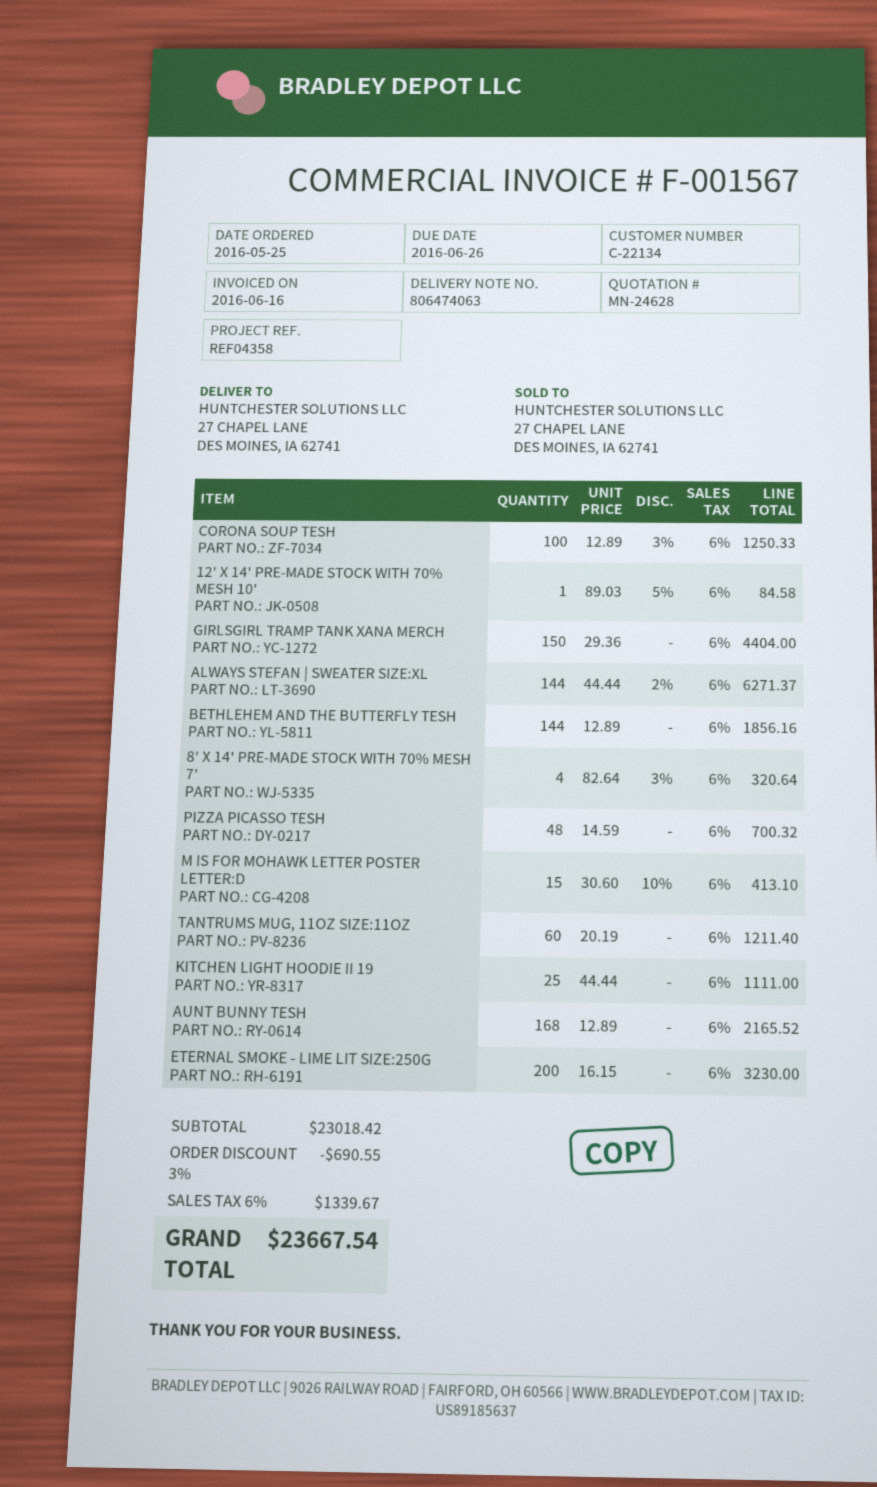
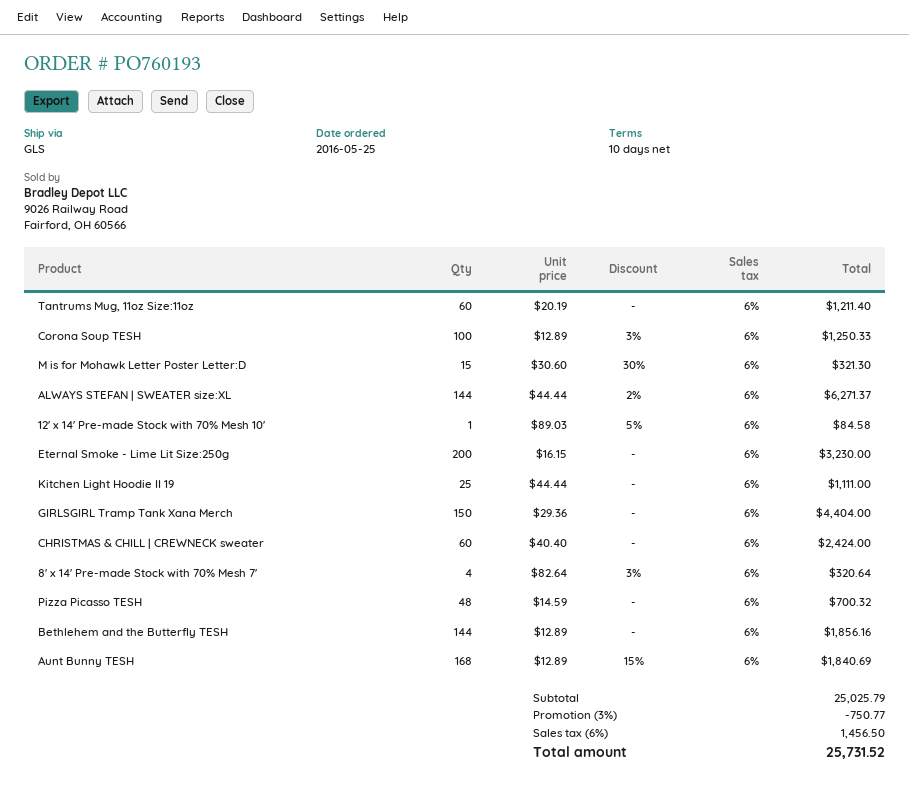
M IS FOR MOHAWK LETTER POSTER LETTER:D: 15 x 30.60 - 10% = 413.10 -> 15 x 30.60 - 30% = 321.30
AUNT BUNNY TESH: 168 x 12.89 = 2165.52 -> 168 x 12.89 - 15% = 1840.69
CHRISTMAS & CHILL | CREWNECK sweater: none -> 60 x 40.40 = 2424.00
subtotal: 23018.42 -> 25025.79
discount: 3% = 690.55 -> 3% = 750.77
tax: 6% = 1339.67 -> 6% = 1456.50
total: 23667.54 -> 25731.52

